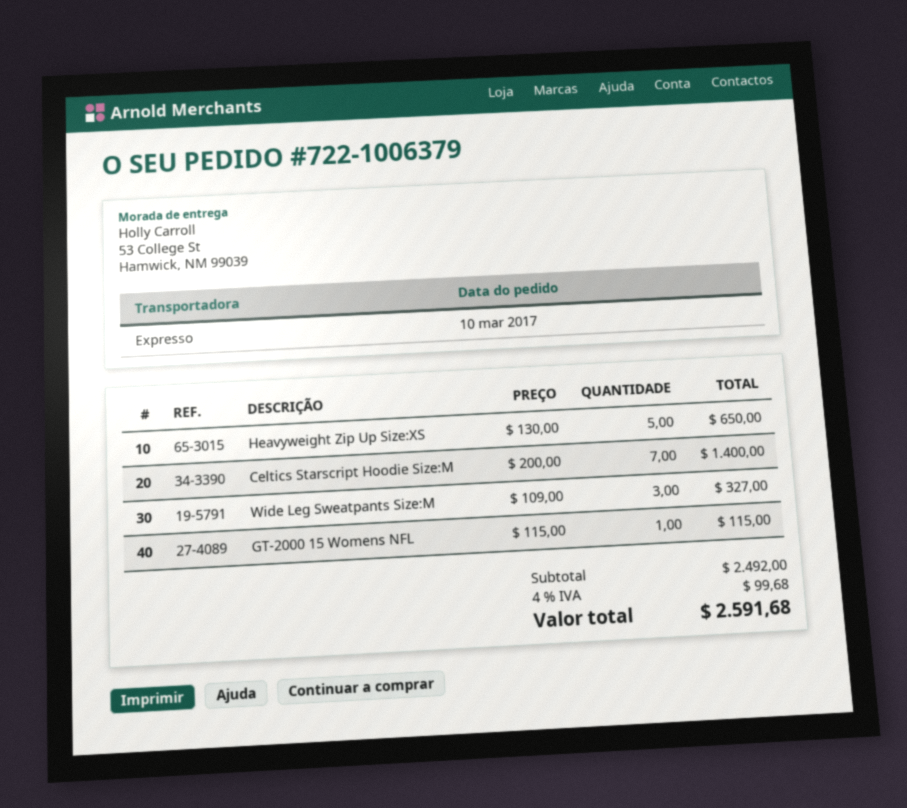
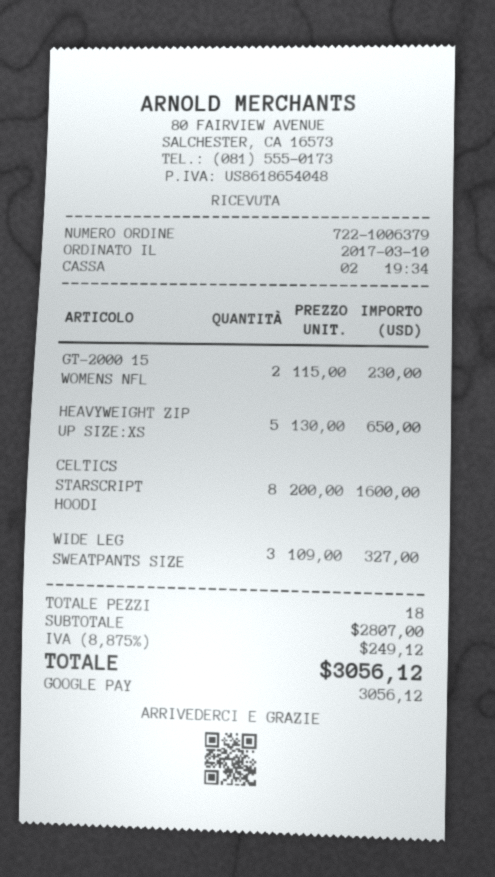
Celtics Starscript Hoodie Size:M: 7 x 200.00 = 1400.00 -> 8 x 200.00 = 1600.00
GT-2000 15 Womens NFL: 1 x 115.00 = 115.00 -> 2 x 115.00 = 230.00
subtotal: 2492.00 -> 2807.00
tax: 4% = 99.68 -> 8.875% = 249.12
total: 2591.68 -> 3056.12

